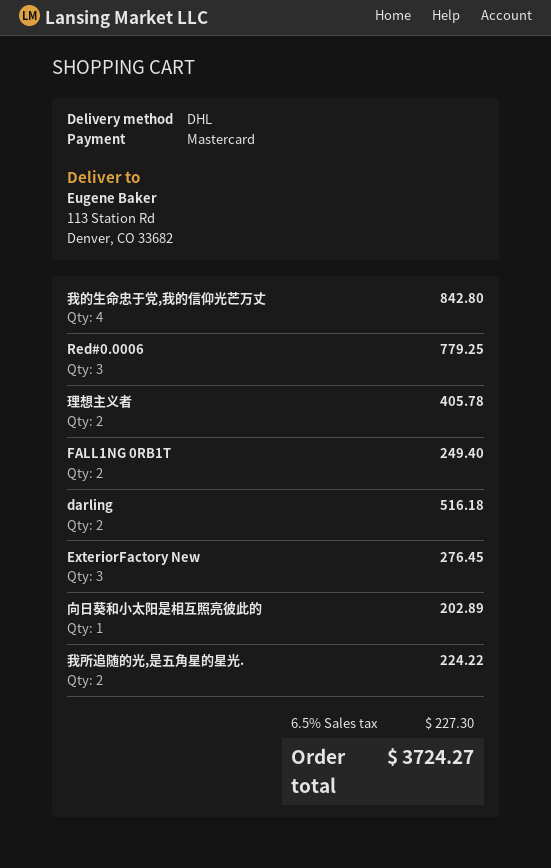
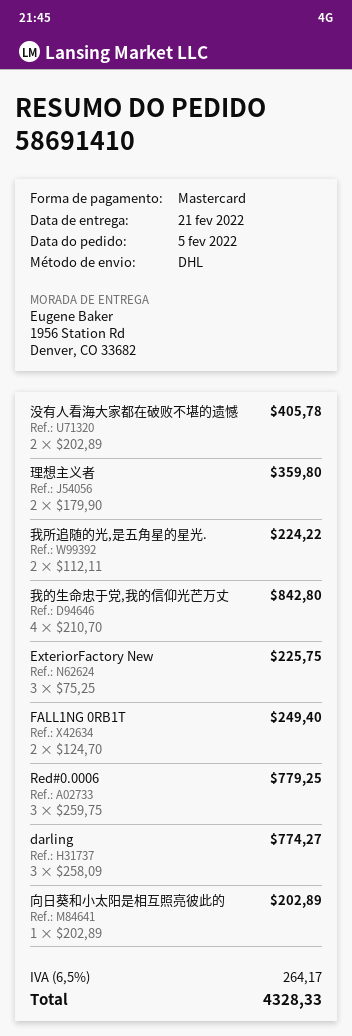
ship to: 113 Station Rd, Denver, CO 33682 -> 1956 Station Rd, Denver, CO 33682
理想主义者: 2 for 405.78 -> 2 for 359.80
darling: 2 for 516.18 -> 3 for 774.27
ExteriorFactory New: 3 for 276.45 -> 3 for 225.75
没有人看海大家都在破败不堪的遗憾: none -> 2 for 405.78
tax: 6.5% = 227.30 -> 6.5% = 264.17
total: 3724.27 -> 4328.33

